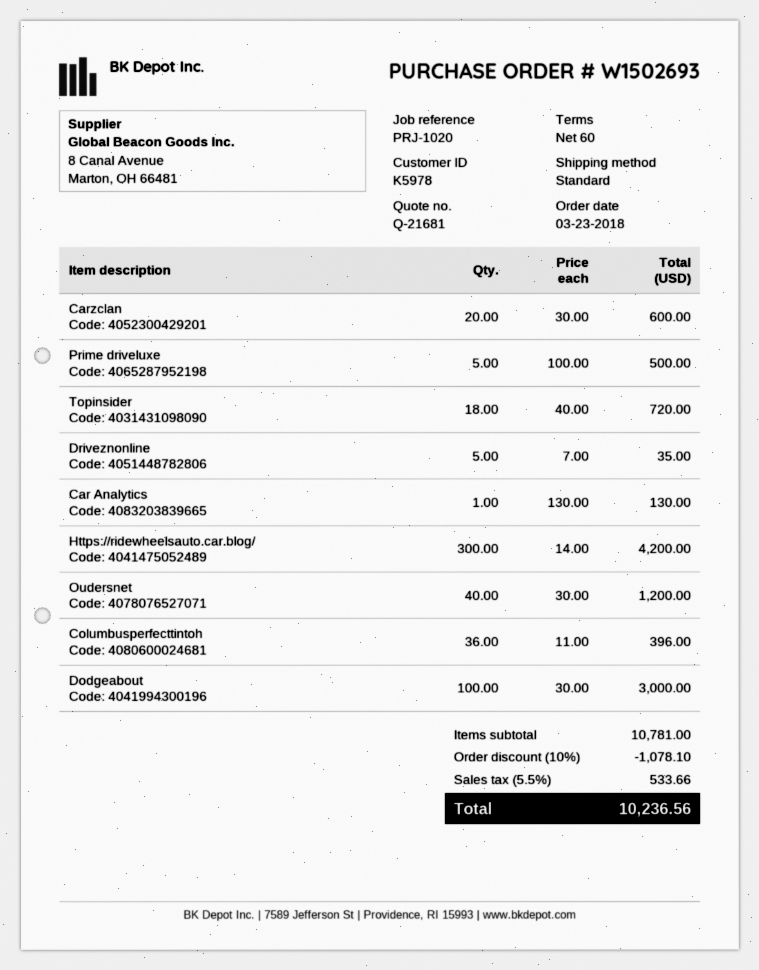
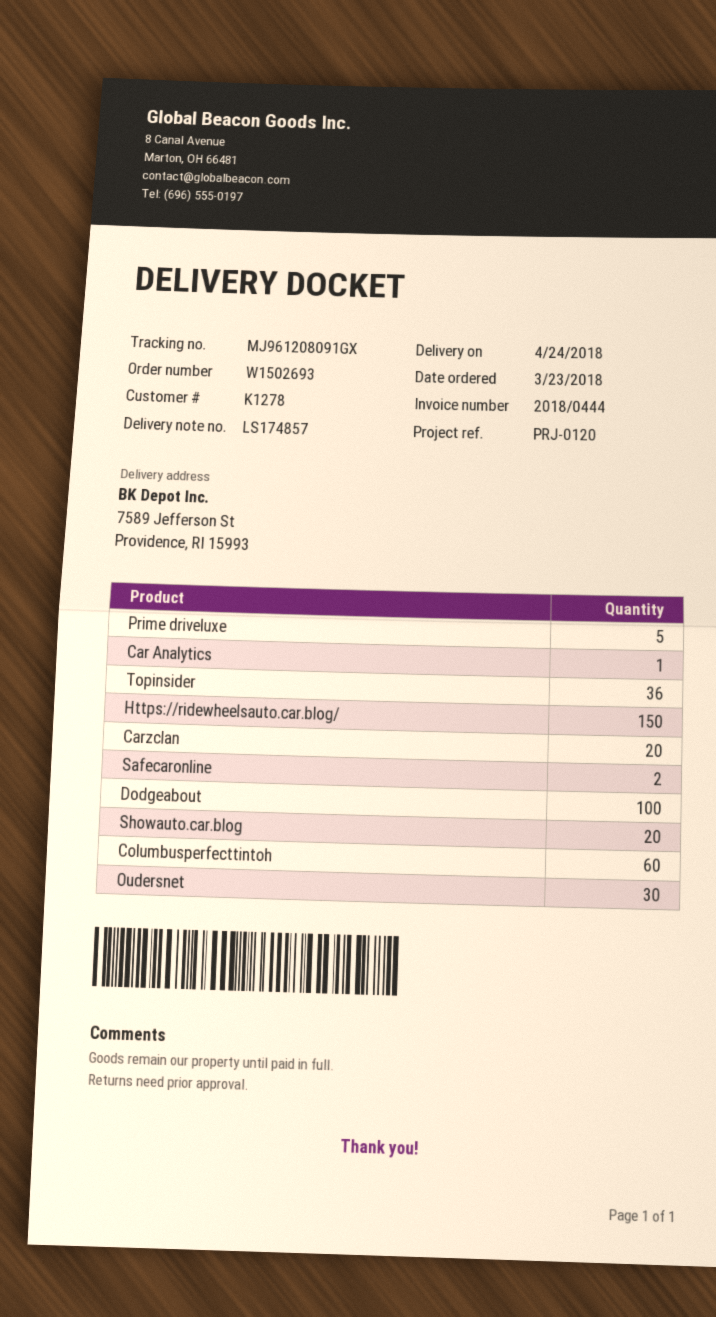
customer number: K5978 -> K1278
reference: PRJ-1020 -> PRJ-0120
Topinsider: 18 -> 36
Driveznonline: 5 -> none
Https://ridewheelsauto.car.blog/: 300 -> 150
Oudersnet: 40 -> 30
Columbusperfecttintoh: 36 -> 60
Safecaronline: none -> 2
Showauto.car.blog: none -> 20

